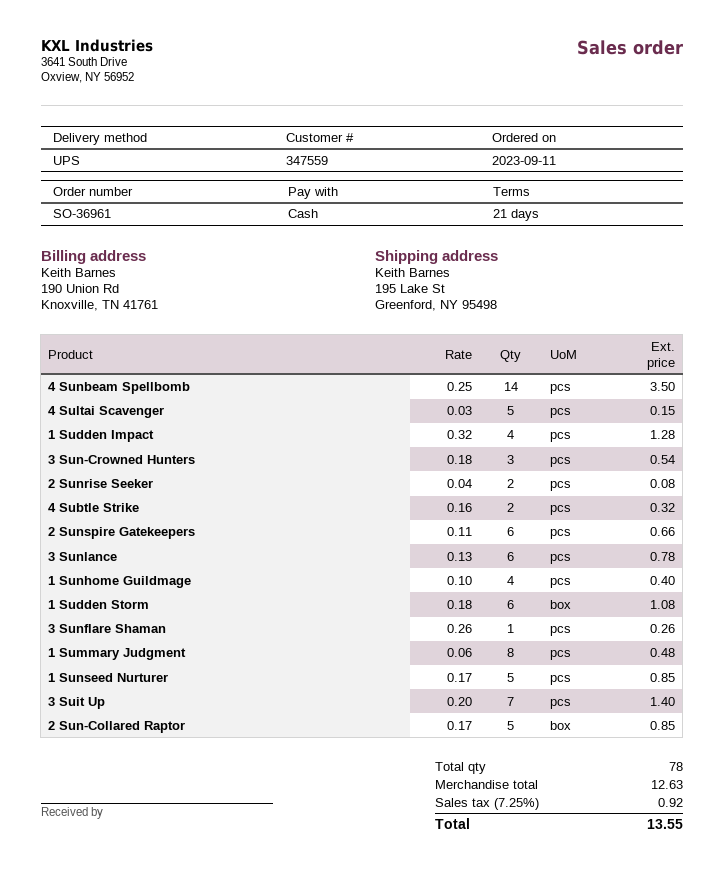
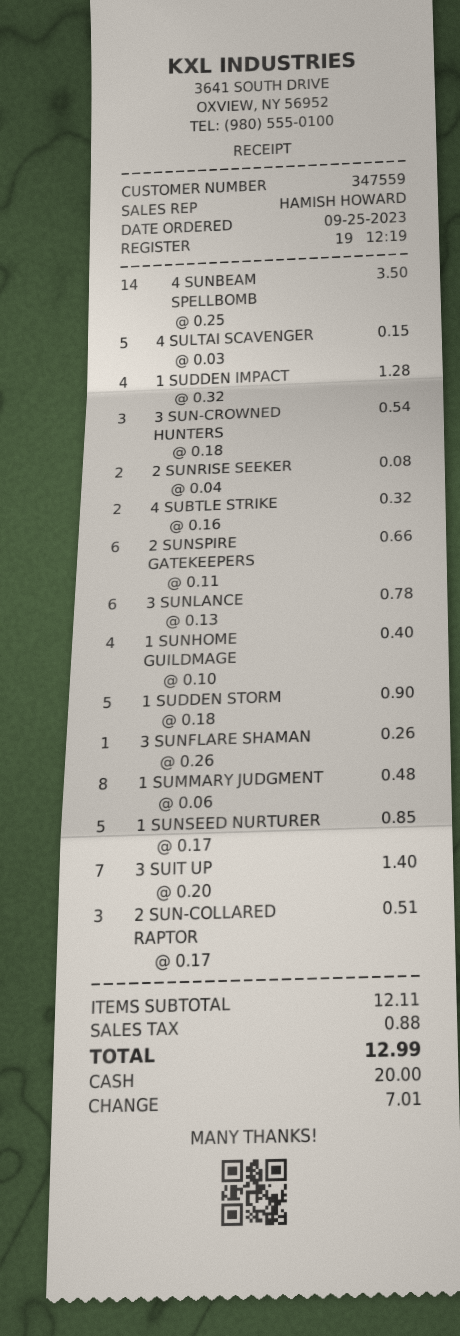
order date: 2023-09-11 -> 2023-09-25
1 Sudden Storm: 6 x 0.18 = 1.08 -> 5 x 0.18 = 0.90
2 Sun-Collared Raptor: 5 x 0.17 = 0.85 -> 3 x 0.17 = 0.51
subtotal: 12.63 -> 12.11
tax: 0.92 -> 0.88
total: 13.55 -> 12.99

